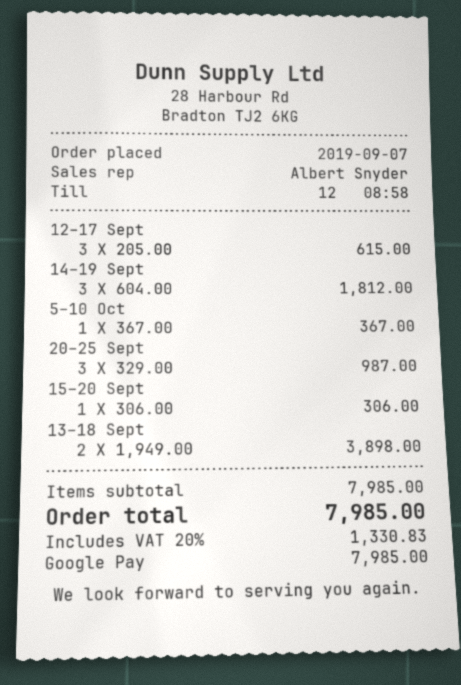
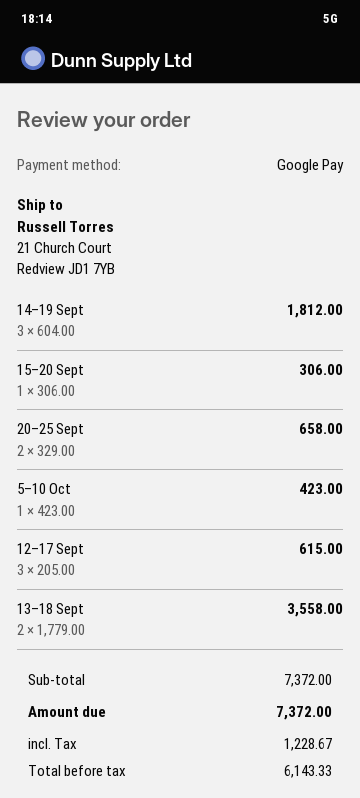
5–10 Oct: 1 x 367.00 = 367.00 -> 1 x 423.00 = 423.00
20–25 Sept: 3 x 329.00 = 987.00 -> 2 x 329.00 = 658.00
13–18 Sept: 2 x 1949.00 = 3898.00 -> 2 x 1779.00 = 3558.00
subtotal: 7985.00 -> 7372.00
tax: 1330.83 -> 1228.67
total: 7985.00 -> 7372.00

